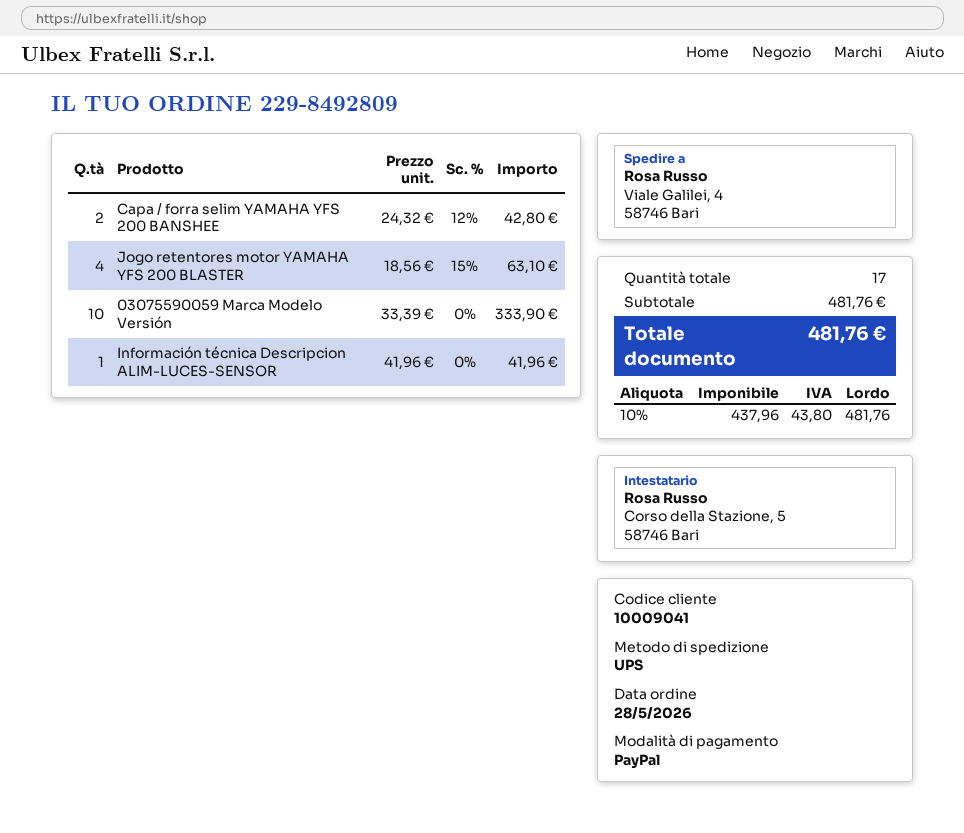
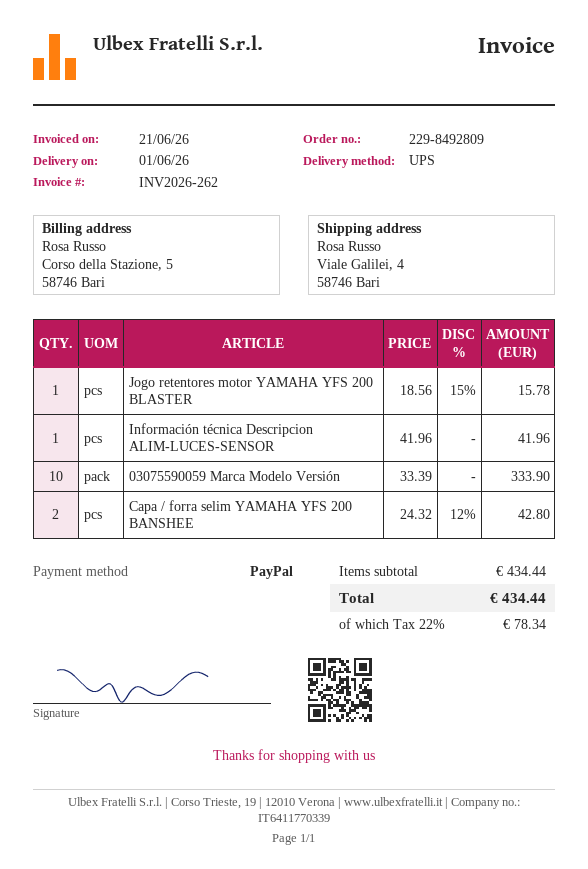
Jogo retentores motor YAMAHA YFS 200 BLASTER: 4 x 18.56 - 15% = 63.10 -> 1 x 18.56 - 15% = 15.78
subtotal: 481.76 -> 434.44
tax: 10% = 43.80 -> 22% = 78.34
total: 481.76 -> 434.44

